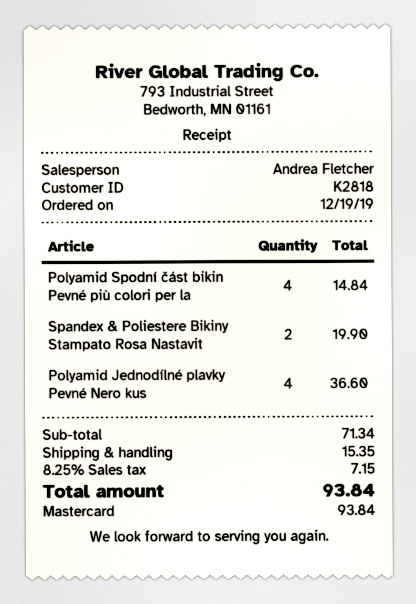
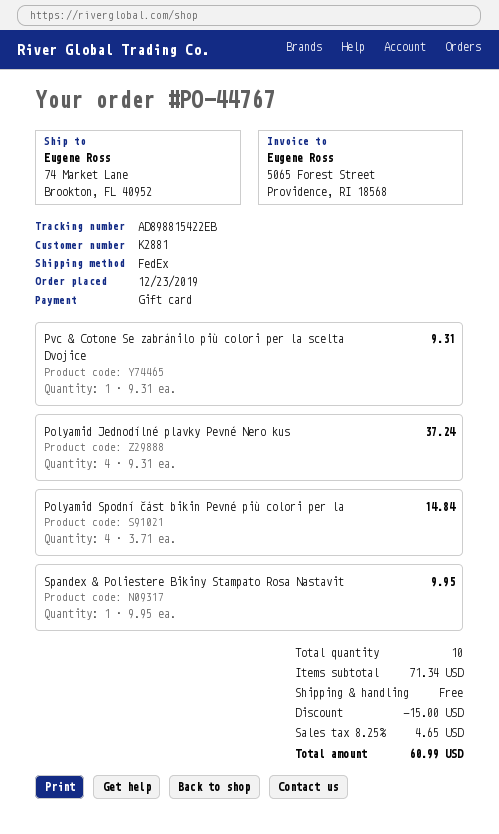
order date: 2019-12-19 -> 2019-12-23
customer number: K2818 -> K2881
payment method: Mastercard -> gift card
Spandex & Poliestere Bikiny Stampato Rosa Nastavit: 2 for 19.90 -> 1 for 9.95
Polyamid Jednodílné plavky Pevné Nero kus: 4 for 36.60 -> 4 for 37.24
Pvc & Cotone Se zabránilo più colori per la scelta Dvojice: none -> 1 for 9.31
discount: none -> 15.00
shipping: 15.35 -> 0.00
tax: 8.25% = 7.15 -> 8.25% = 4.65
total: 93.84 -> 60.99

